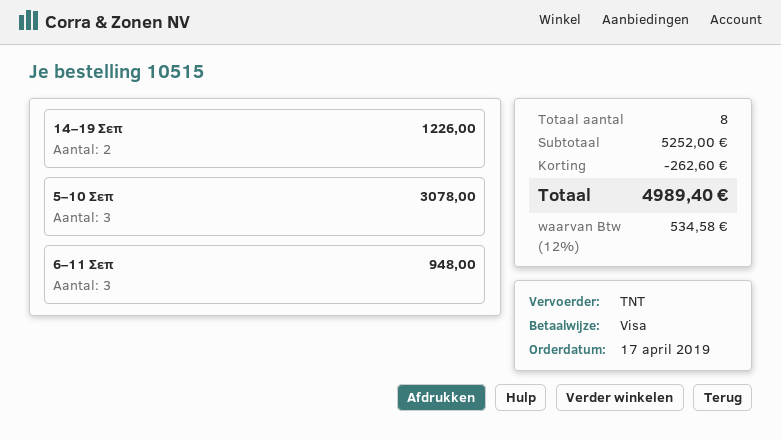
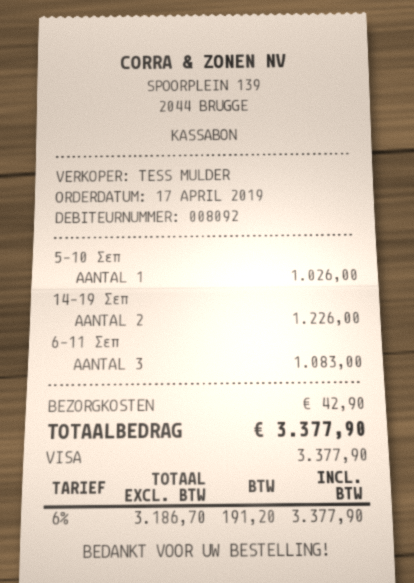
5–10 Σεπ: 3 for 3078.00 -> 1 for 1026.00
6–11 Σεπ: 3 for 948.00 -> 3 for 1083.00
discount: 262.60 -> none
shipping: none -> 42.90
tax: 12% = 534.58 -> 6% = 191.20
total: 4989.40 -> 3377.90

